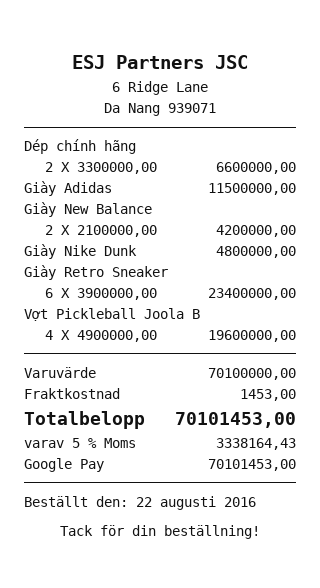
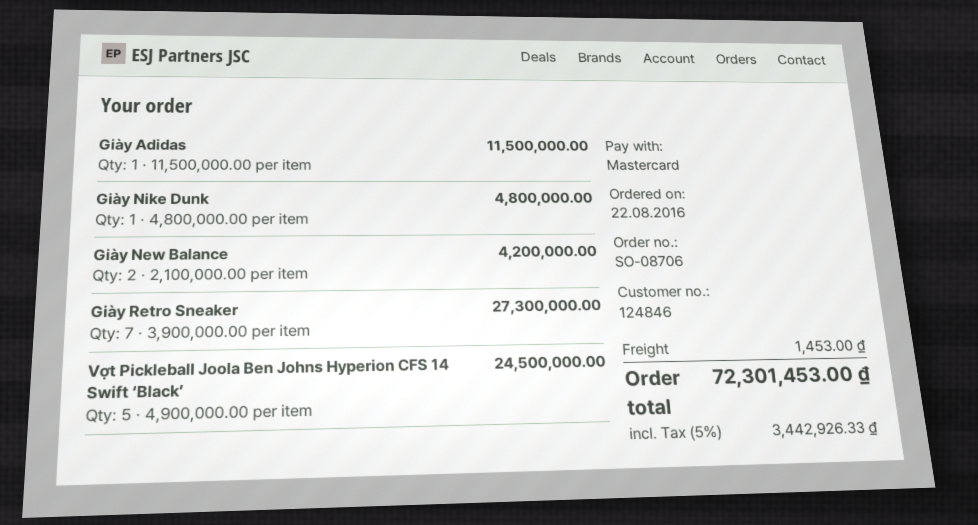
payment method: Google Pay -> Mastercard
Dép chính hãng: 2 x 3300000.00 = 6600000.00 -> none
Giày Retro Sneaker: 6 x 3900000.00 = 23400000.00 -> 7 x 3900000.00 = 27300000.00
Vợt Pickleball Joola B: 4 x 4900000.00 = 19600000.00 -> 5 x 4900000.00 = 24500000.00
tax: 5% = 3338164.43 -> 5% = 3442926.33
total: 70101453.00 -> 72301453.00

